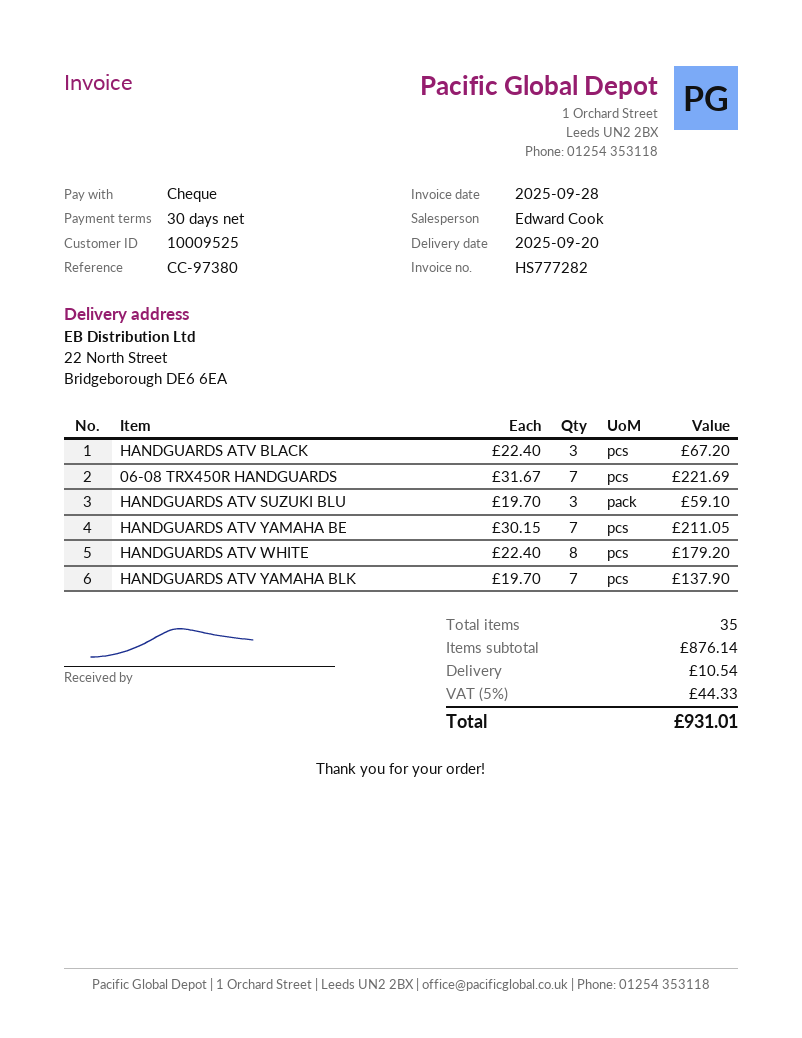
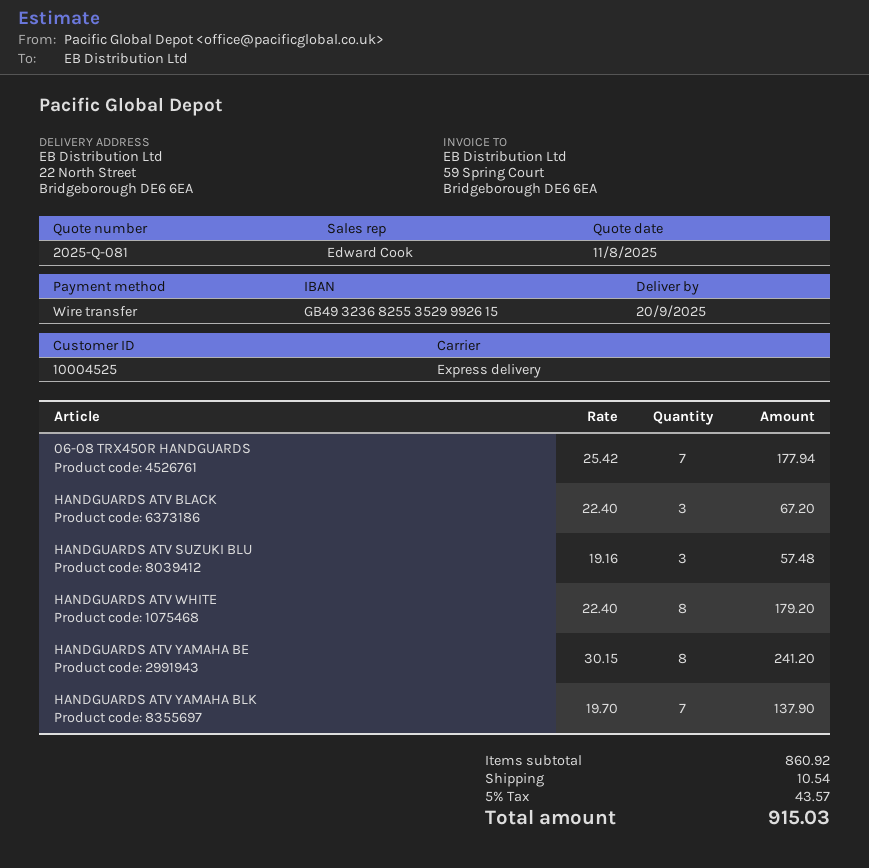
customer number: 10009525 -> 10004525
payment method: cheque -> bank transfer
06-08 TRX450R HANDGUARDS: 7 x 31.67 = 221.69 -> 7 x 25.42 = 177.94
HANDGUARDS ATV SUZUKI BLU: 3 x 19.70 = 59.10 -> 3 x 19.16 = 57.48
HANDGUARDS ATV YAMAHA BE: 7 x 30.15 = 211.05 -> 8 x 30.15 = 241.20
subtotal: 876.14 -> 860.92
tax: 5% = 44.33 -> 5% = 43.57
total: 931.01 -> 915.03

